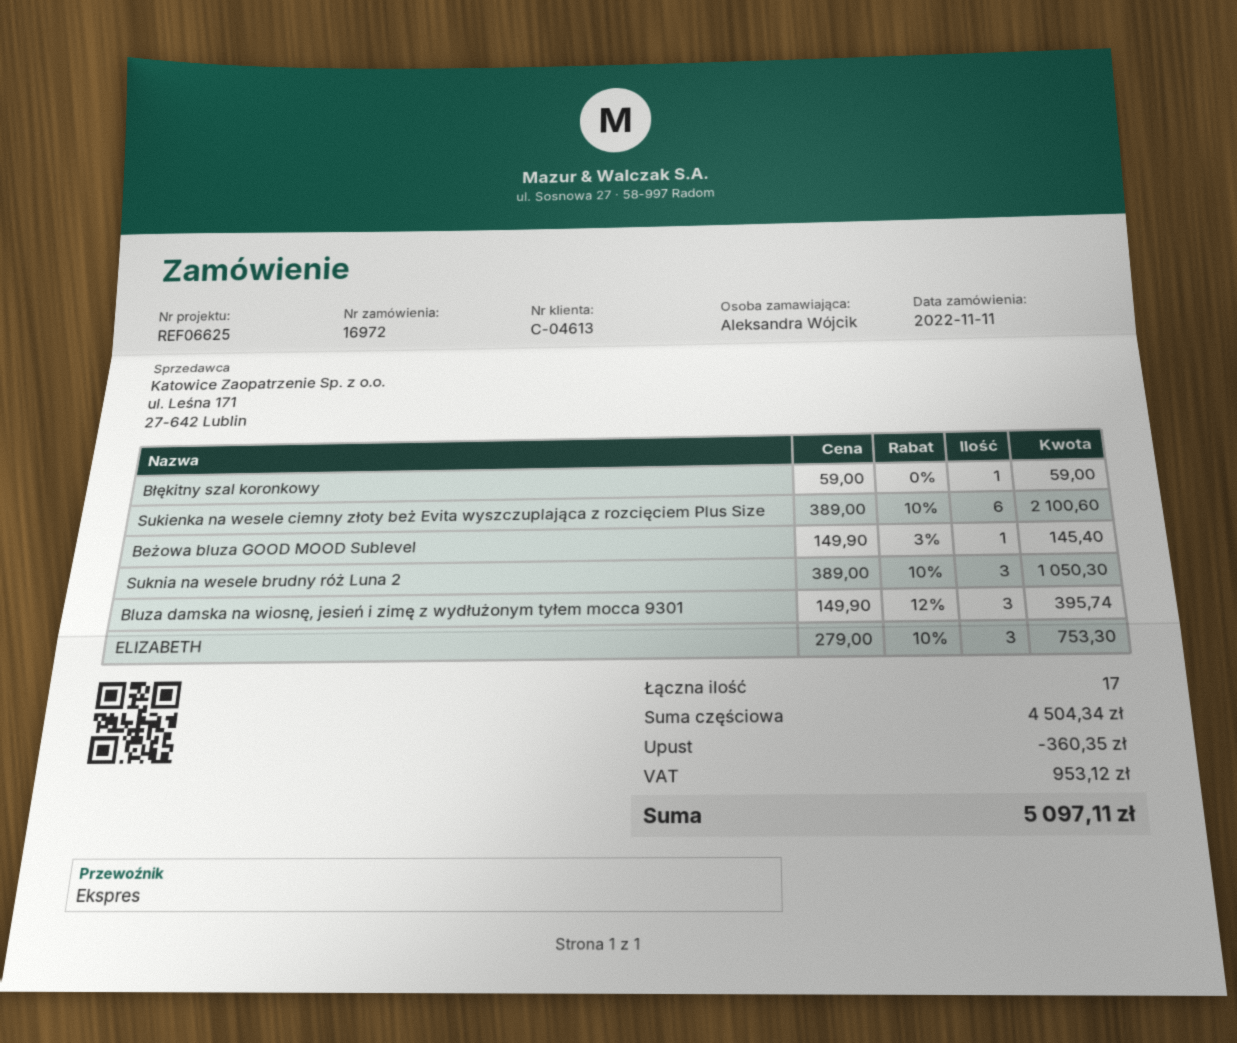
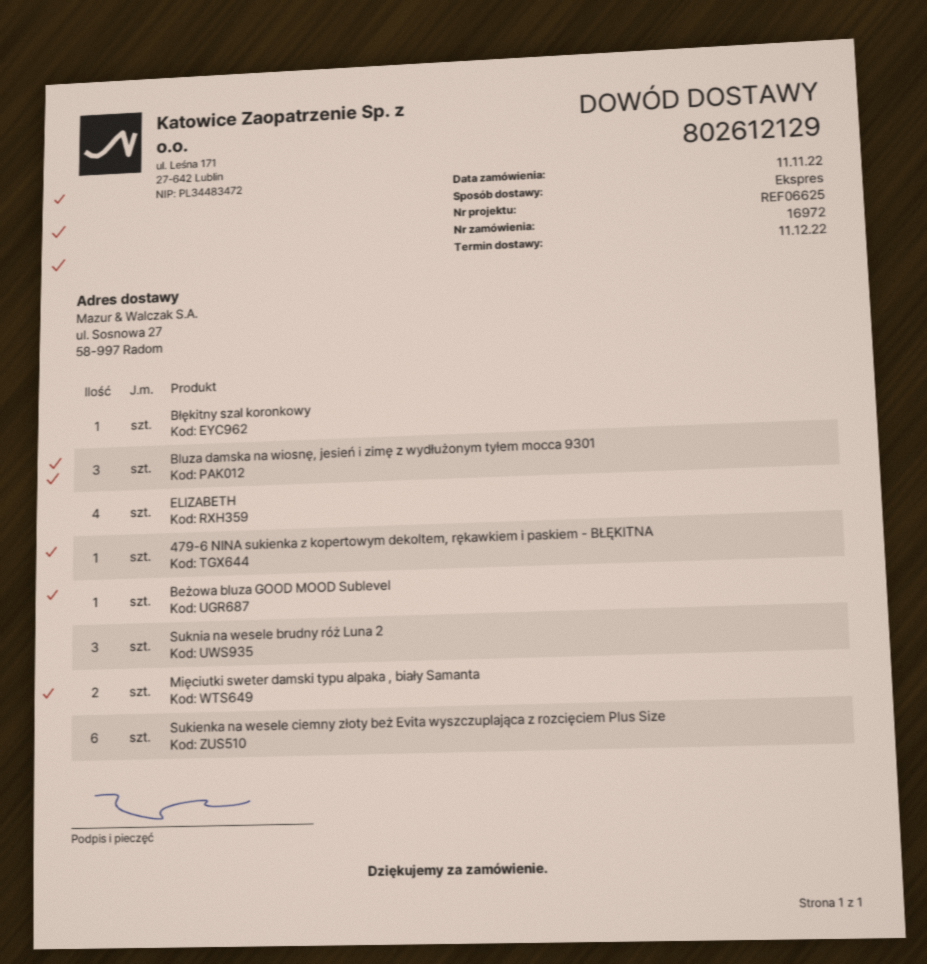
ELIZABETH: 3 -> 4
479-6 NINA sukienka z kopertowym dekoltem, rękawkiem i paskiem - BŁĘKITNA: none -> 1
Mięciutki sweter damski typu alpaka , biały Samanta: none -> 2

